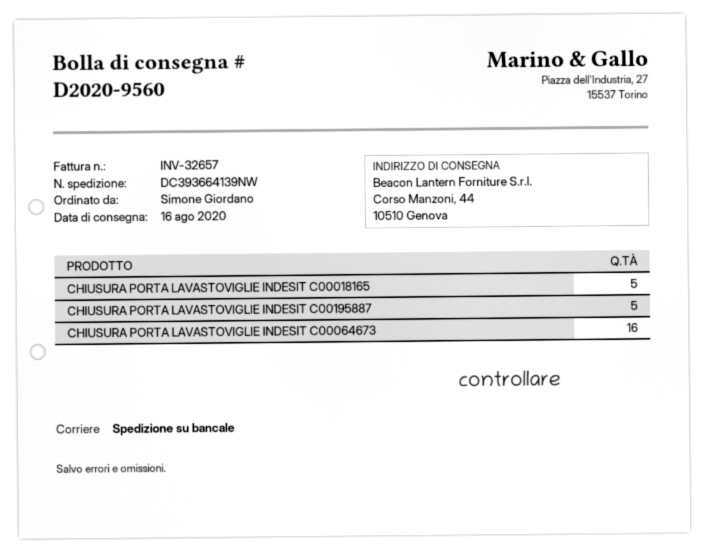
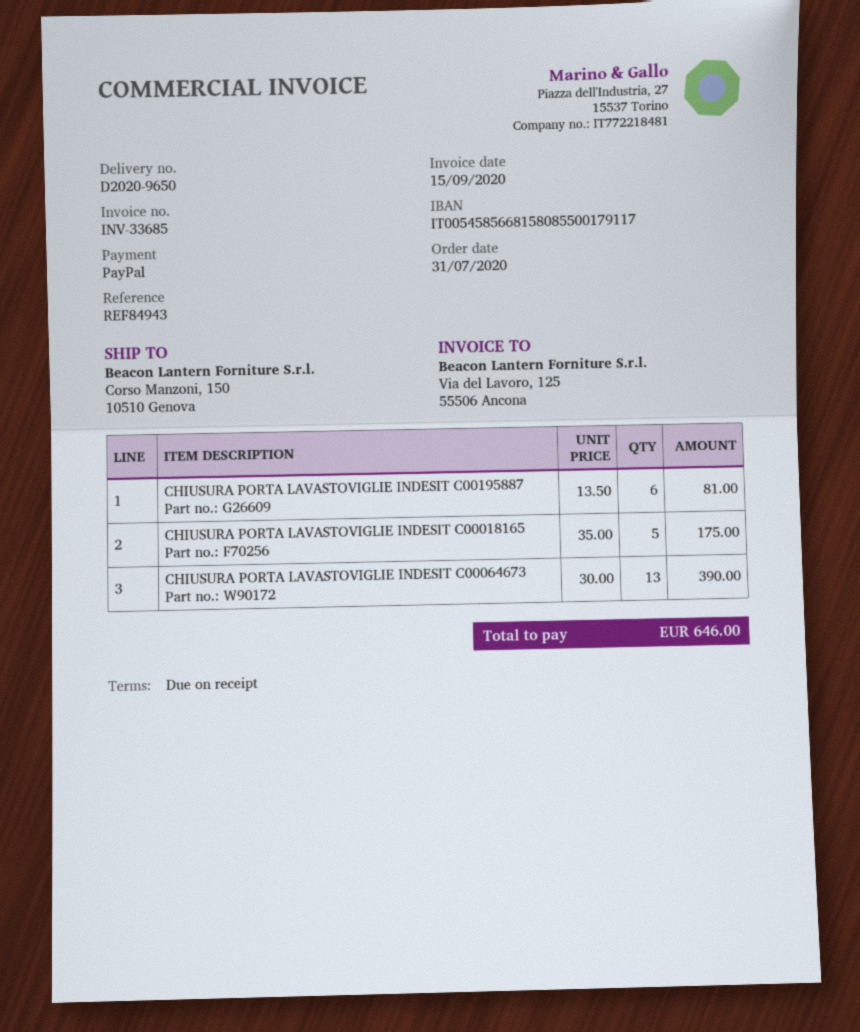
delivery note number: D2020-9560 -> D2020-9650
invoice number: INV-32657 -> INV-33685
ship to: Corso Manzoni, 44, 10510 Genova -> Corso Manzoni, 150, 10510 Genova
CHIUSURA PORTA LAVASTOVIGLIE INDESIT C00195887: 5 -> 6
CHIUSURA PORTA LAVASTOVIGLIE INDESIT C00064673: 16 -> 13

